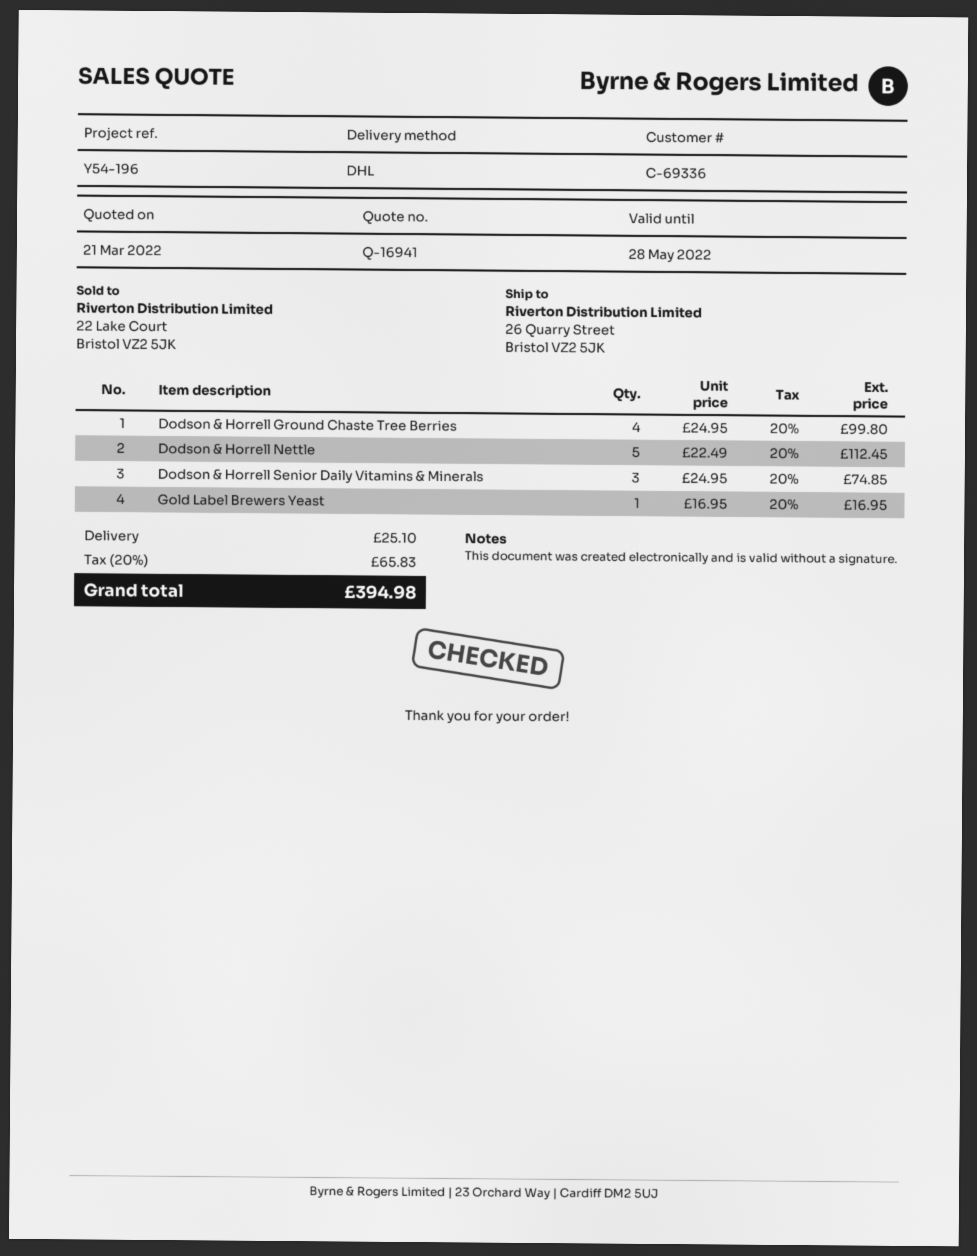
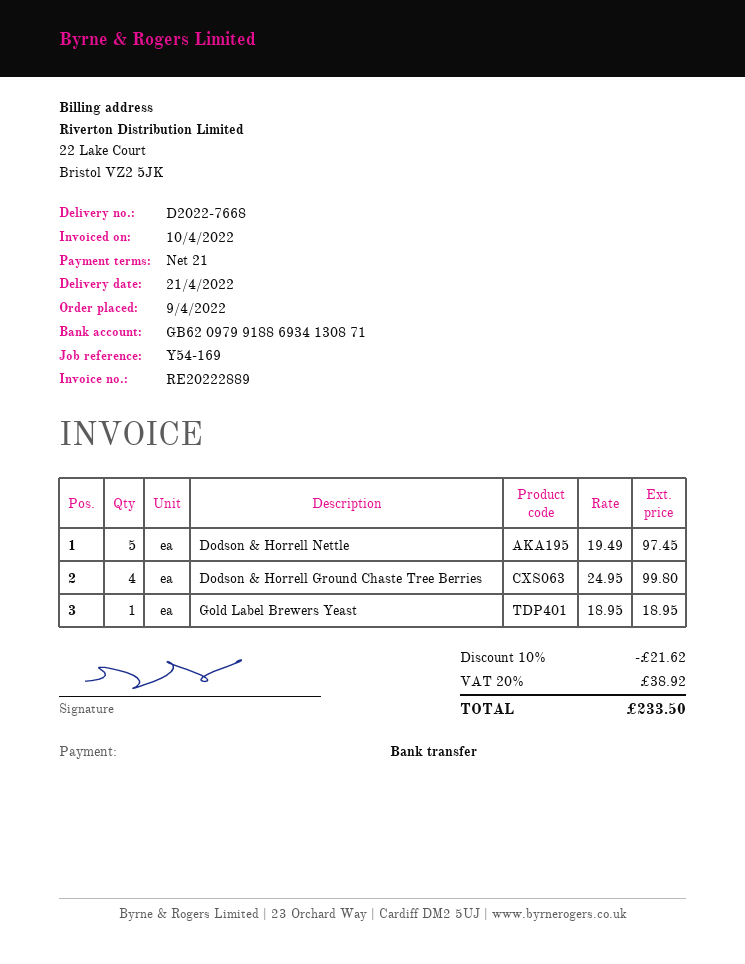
reference: Y54-196 -> Y54-169
Dodson & Horrell Nettle: 5 x 22.49 = 112.45 -> 5 x 19.49 = 97.45
Dodson & Horrell Senior Daily Vitamins & Minerals: 3 x 24.95 = 74.85 -> none
Gold Label Brewers Yeast: 1 x 16.95 = 16.95 -> 1 x 18.95 = 18.95
discount: none -> 10% = 21.62
shipping: 25.10 -> none
tax: 20% = 65.83 -> 20% = 38.92
total: 394.98 -> 233.50

